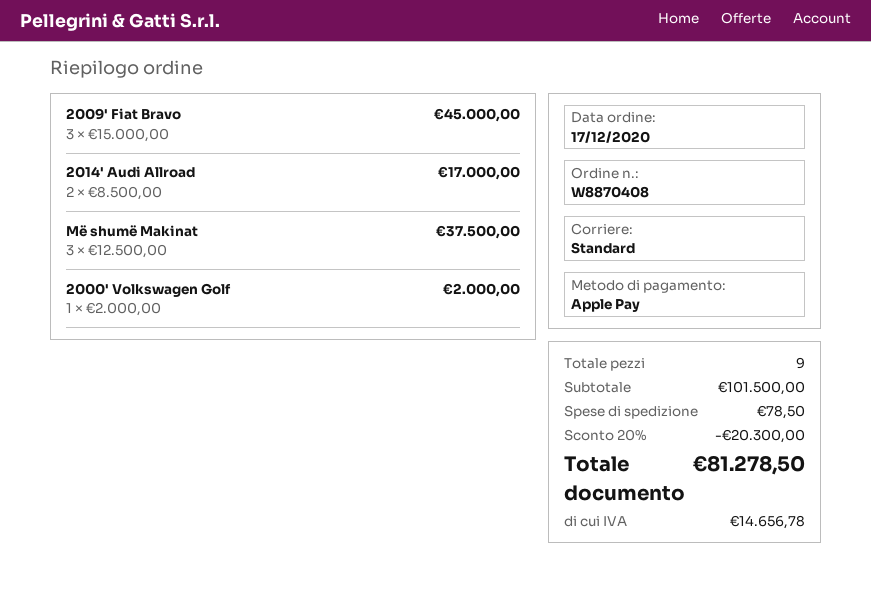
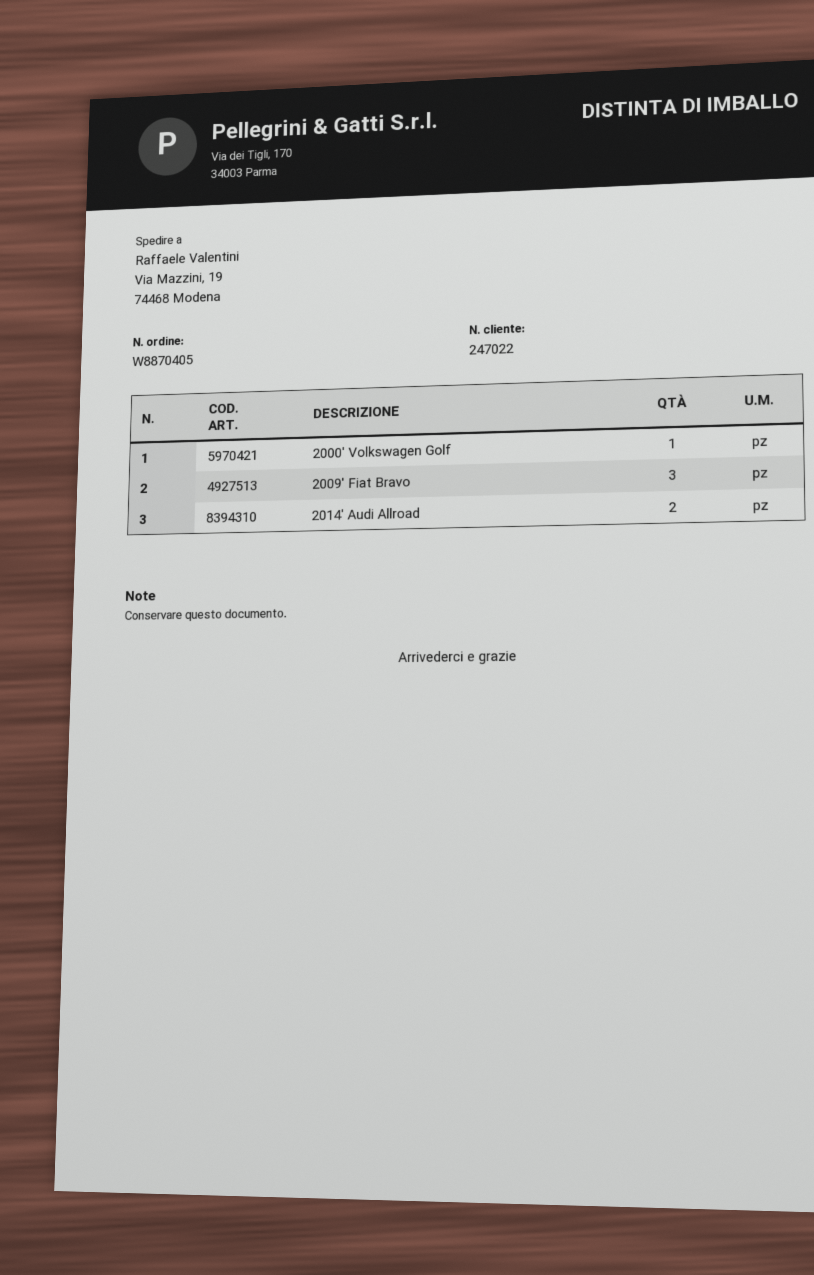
order number: W8870408 -> W8870405
Më shumë Makinat: 3 -> none

